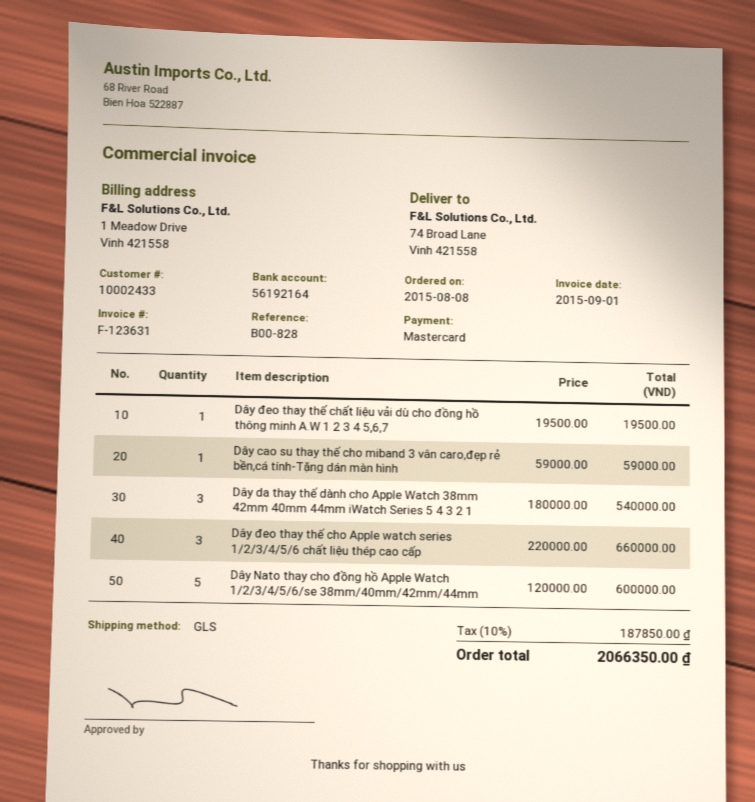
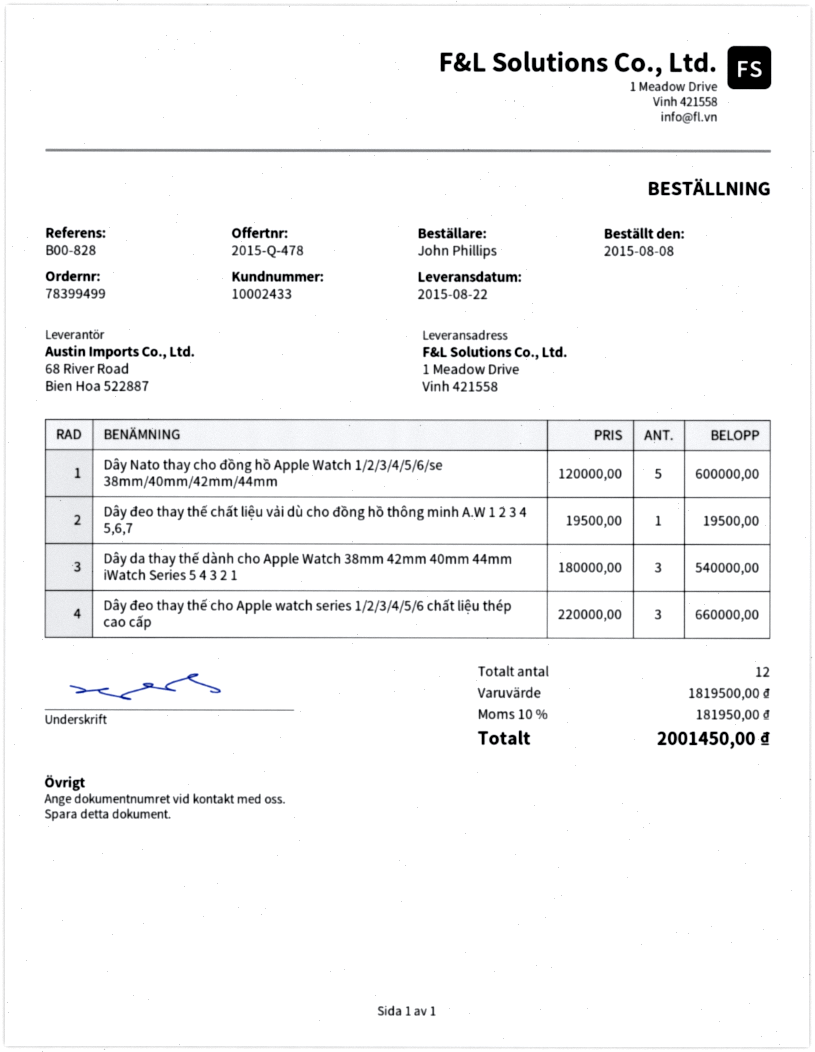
ship to: 74 Broad Lane, Vinh 421558 -> 1 Meadow Drive, Vinh 421558
Dây cao su thay thế cho miband 3 vân caro,đẹp rẻ bền,cá tính-Tặng dán màn hình: 1 x 59000.00 = 59000.00 -> none
tax: 10% = 187850.00 -> 10% = 181950.00
total: 2066350.00 -> 2001450.00

